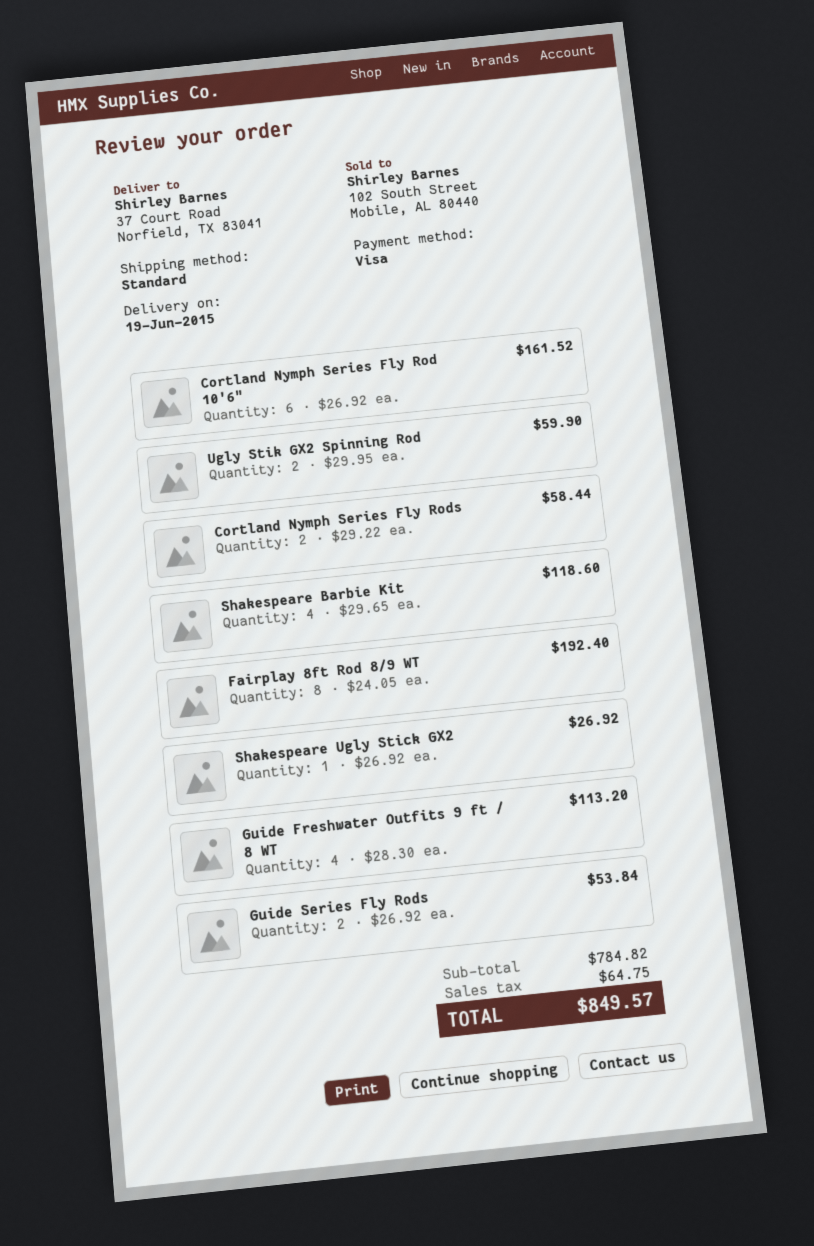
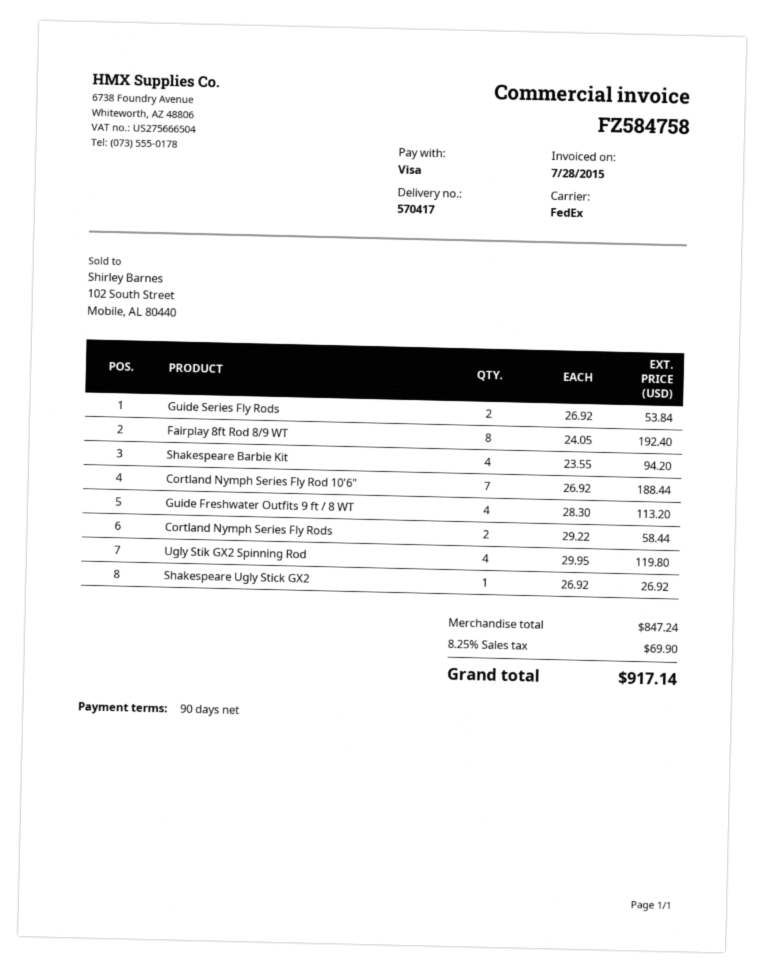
shipping method: standard -> FedEx
Cortland Nymph Series Fly Rod 10'6": 6 x 26.92 = 161.52 -> 7 x 26.92 = 188.44
Ugly Stik GX2 Spinning Rod: 2 x 29.95 = 59.90 -> 4 x 29.95 = 119.80
Shakespeare Barbie Kit: 4 x 29.65 = 118.60 -> 4 x 23.55 = 94.20
subtotal: 784.82 -> 847.24
tax: 64.75 -> 69.90
total: 849.57 -> 917.14

